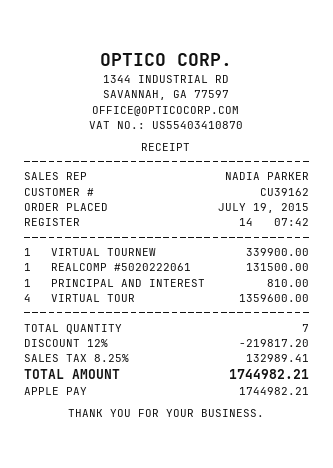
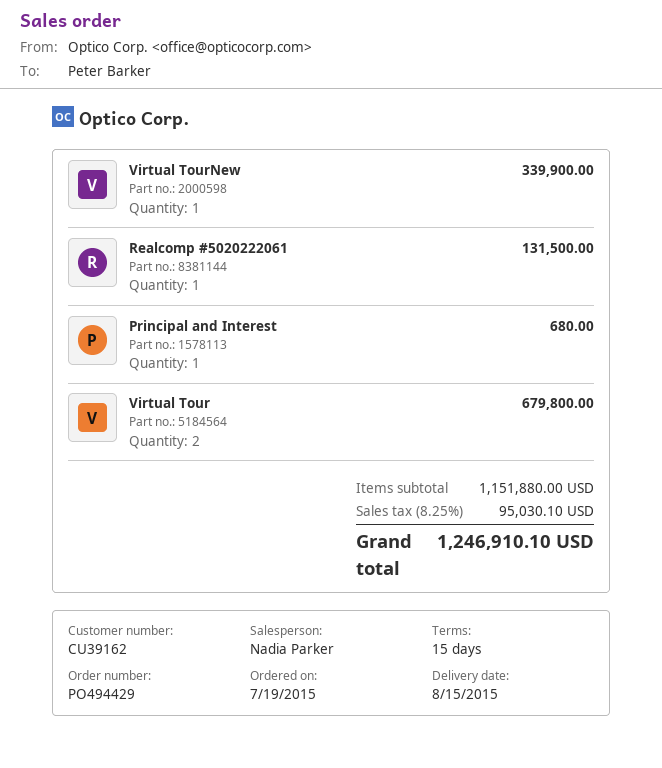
PRINCIPAL AND INTEREST: 1 for 810.00 -> 1 for 680.00
VIRTUAL TOUR: 4 for 1359600.00 -> 2 for 679800.00
discount: 12% = 219817.20 -> none
tax: 8.25% = 132989.41 -> 8.25% = 95030.10
total: 1744982.21 -> 1246910.10

